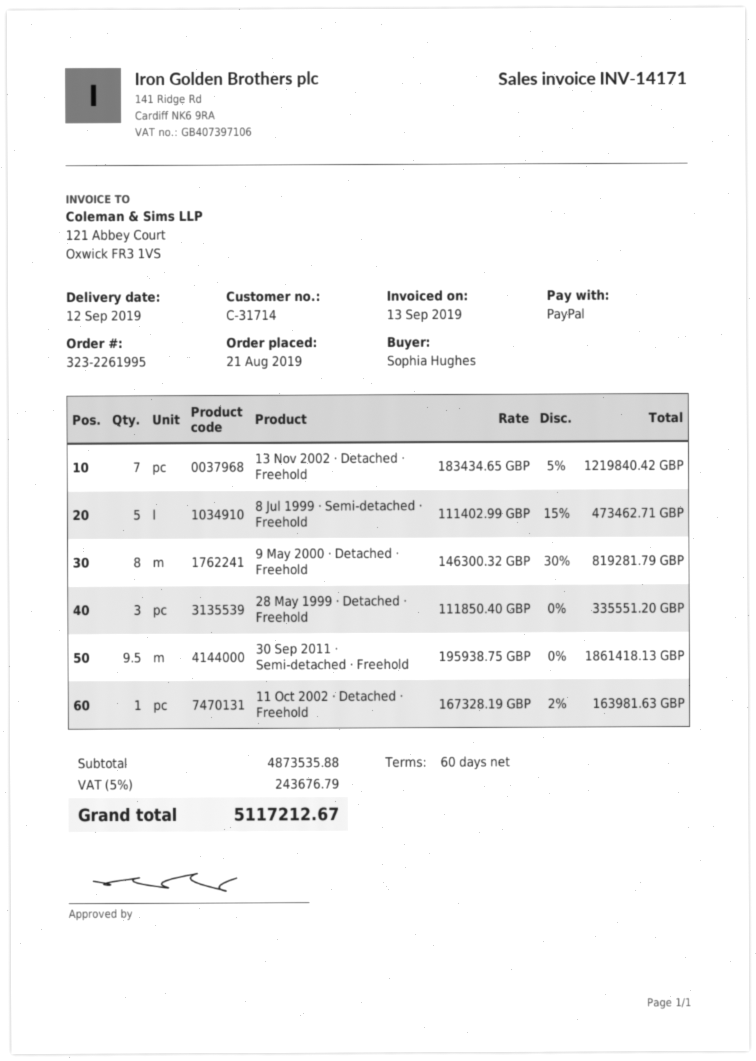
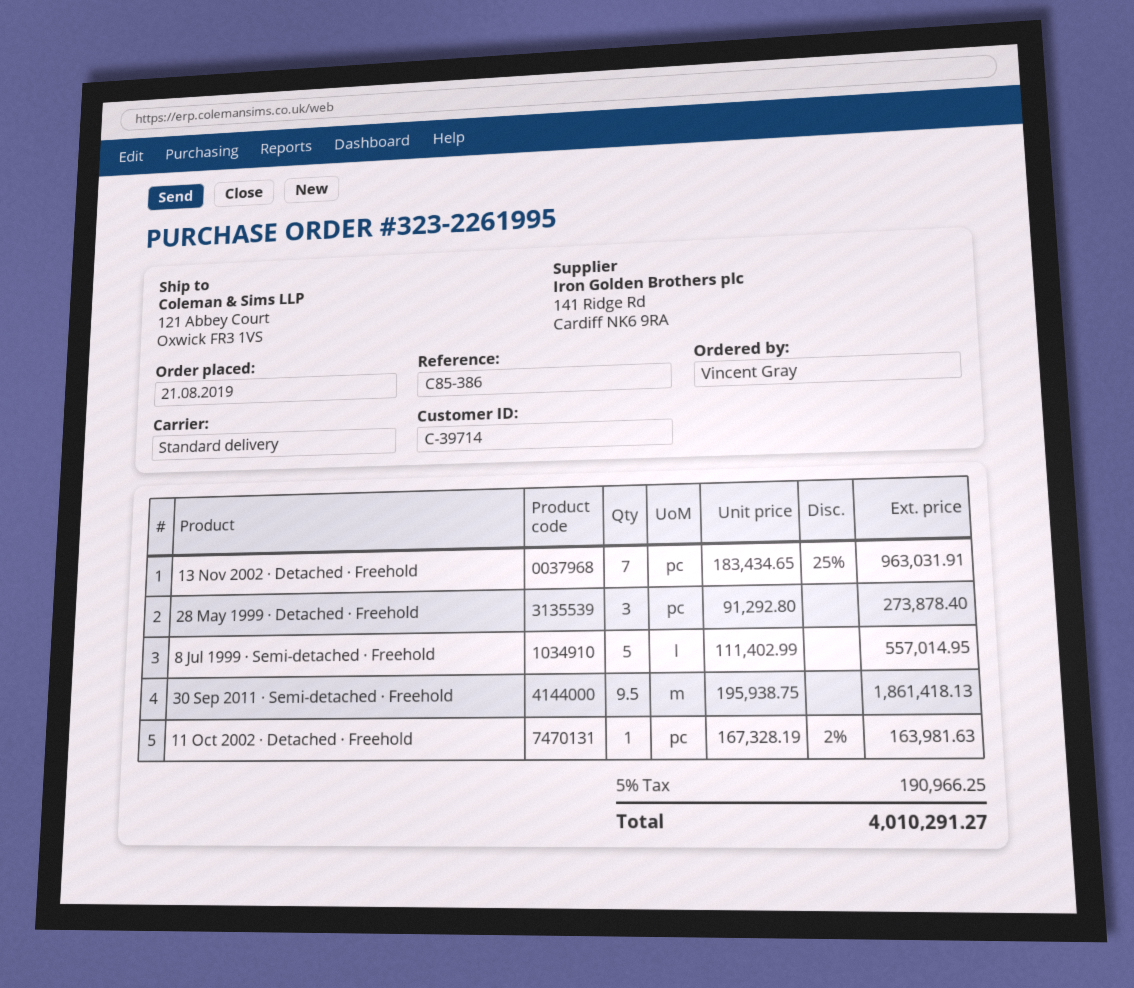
customer number: C-31714 -> C-39714
ordered by: Sophia Hughes -> Vincent Gray
13 Nov 2002 · Detached · Freehold: 7 x 183434.65 - 5% = 1219840.42 -> 7 x 183434.65 - 25% = 963031.91
8 Jul 1999 · Semi-detached · Freehold: 5 x 111402.99 - 15% = 473462.71 -> 5 x 111402.99 = 557014.95
9 May 2000 · Detached · Freehold: 8 x 146300.32 - 30% = 819281.79 -> none
28 May 1999 · Detached · Freehold: 3 x 111850.40 = 335551.20 -> 3 x 91292.80 = 273878.40
tax: 5% = 243676.79 -> 5% = 190966.25
total: 5117212.67 -> 4010291.27

